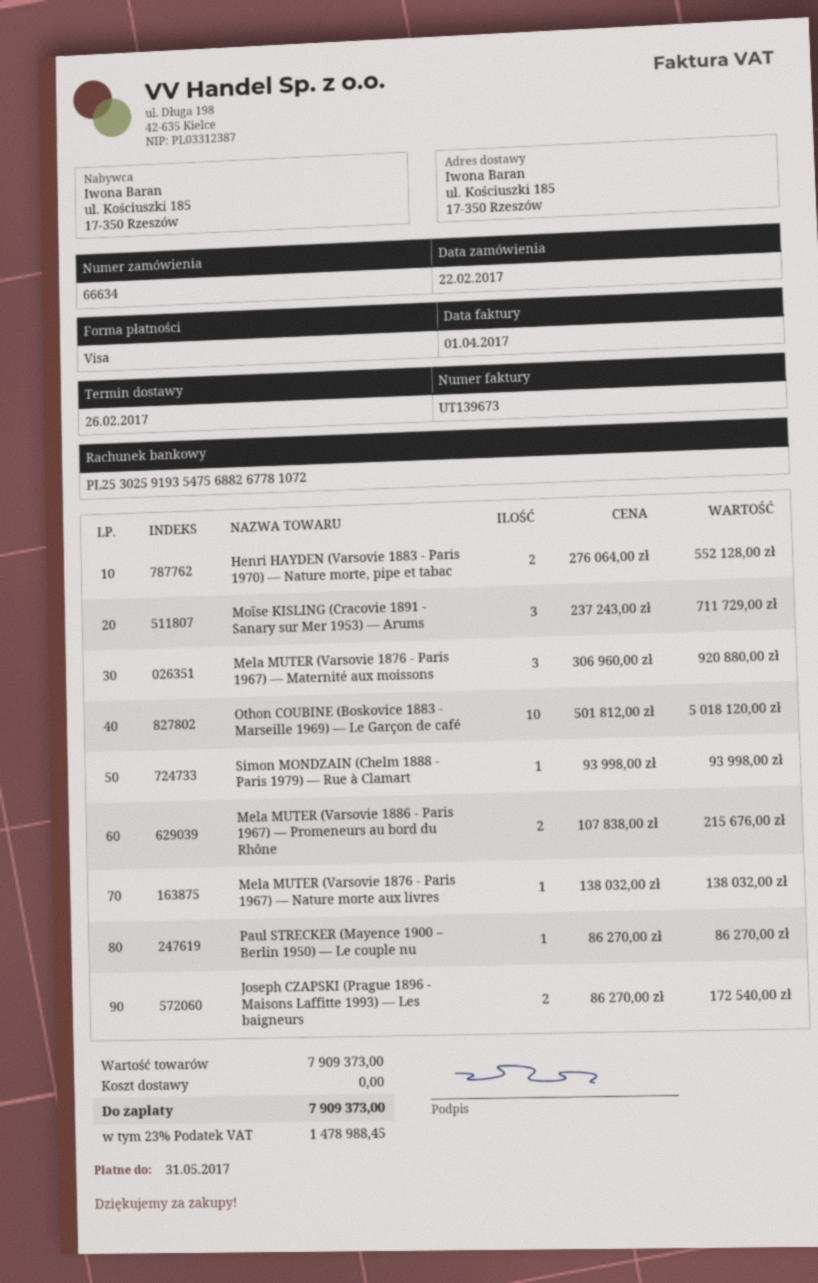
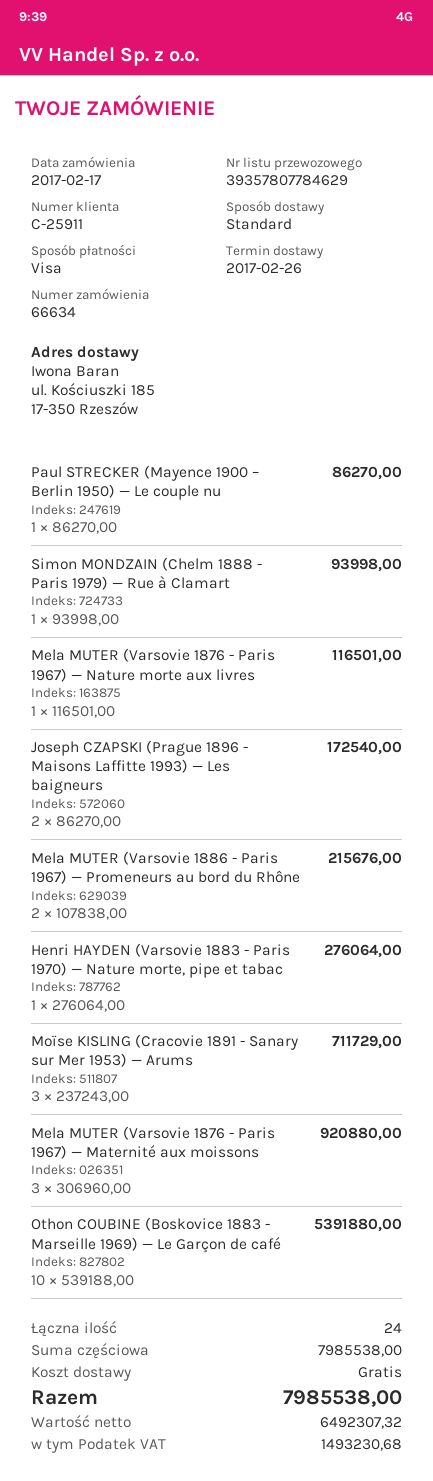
order date: 2017-02-22 -> 2017-02-17
Henri HAYDEN (Varsovie 1883 - Paris 1970) — Nature morte, pipe et tabac: 2 x 276064.00 = 552128.00 -> 1 x 276064.00 = 276064.00
Othon COUBINE (Boskovice 1883 - Marseille 1969) — Le Garçon de café: 10 x 501812.00 = 5018120.00 -> 10 x 539188.00 = 5391880.00
Mela MUTER (Varsovie 1876 - Paris 1967) — Nature morte aux livres: 1 x 138032.00 = 138032.00 -> 1 x 116501.00 = 116501.00
subtotal: 7909373.00 -> 7985538.00
tax: 1478988.45 -> 1493230.68
total: 7909373.00 -> 7985538.00

